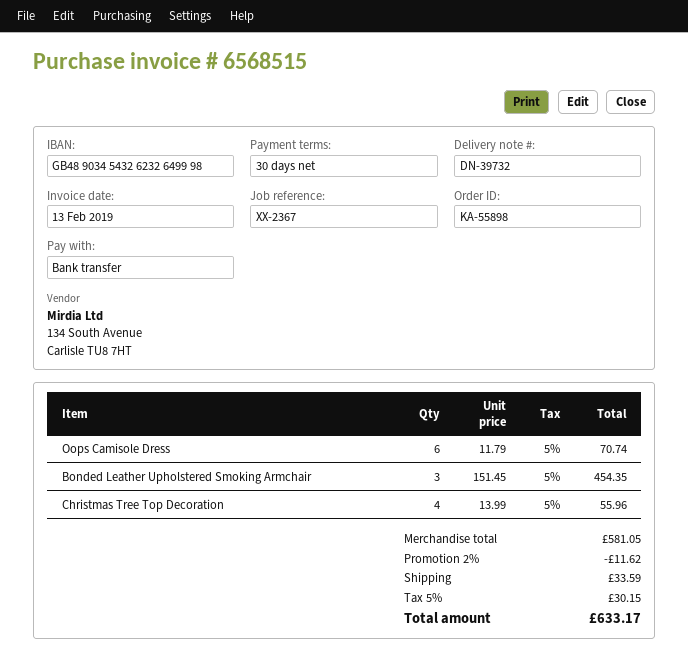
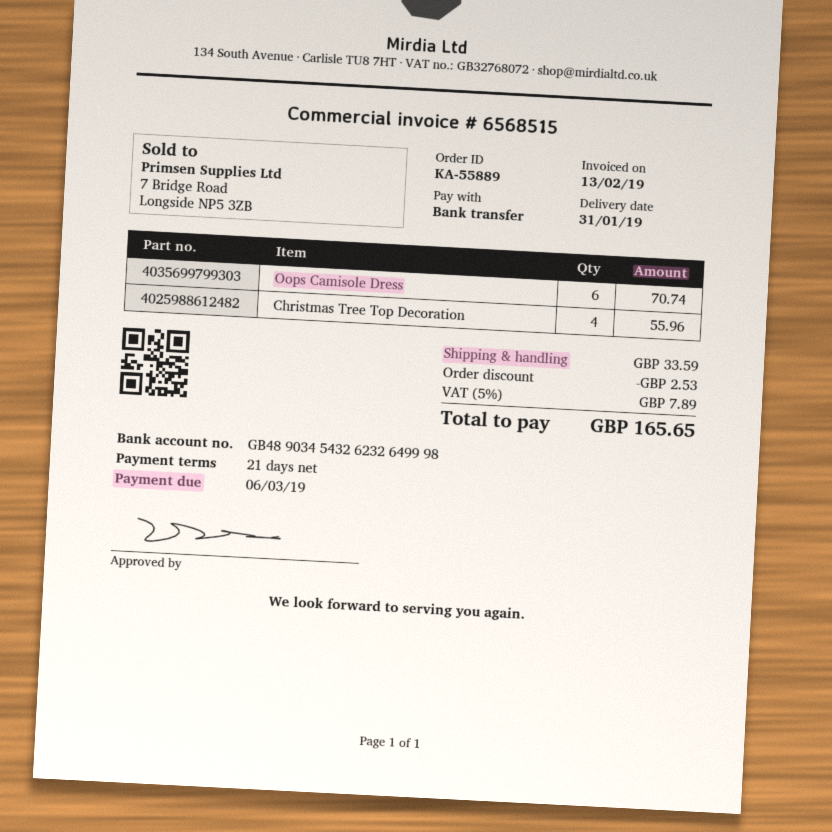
order number: KA-55898 -> KA-55889
payment terms: 30 days -> 21 days
Bonded Leather Upholstered Smoking Armchair: 3 for 454.35 -> none
discount: 11.62 -> 2.53
tax: 5% = 30.15 -> 5% = 7.89
total: 633.17 -> 165.65

